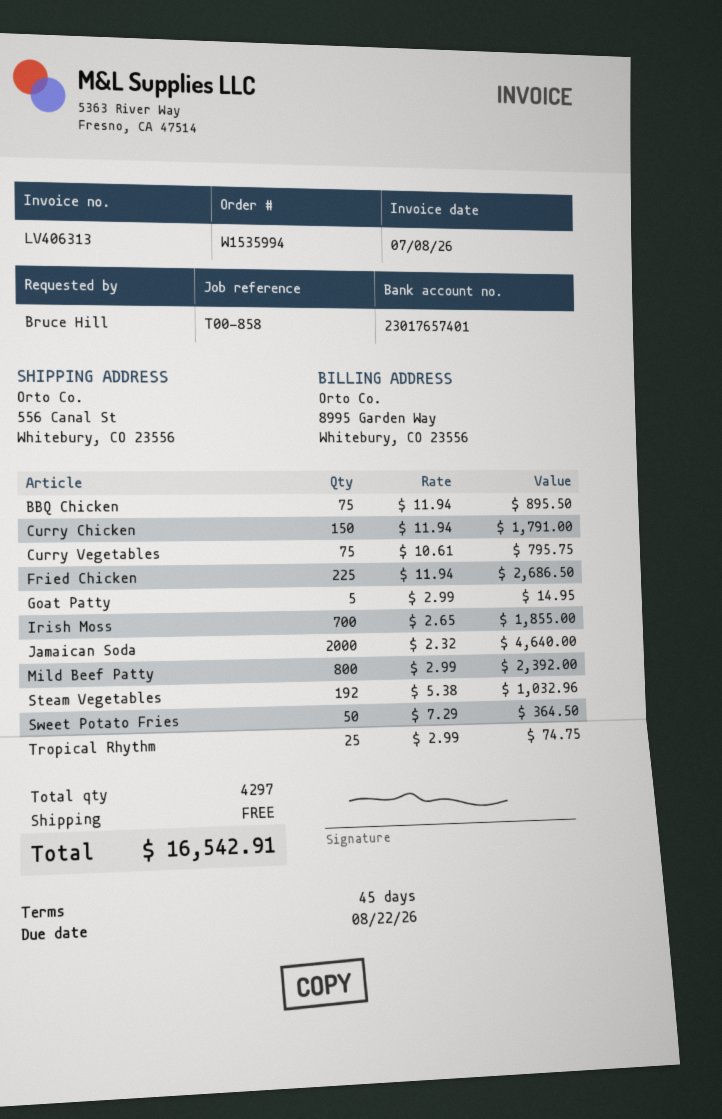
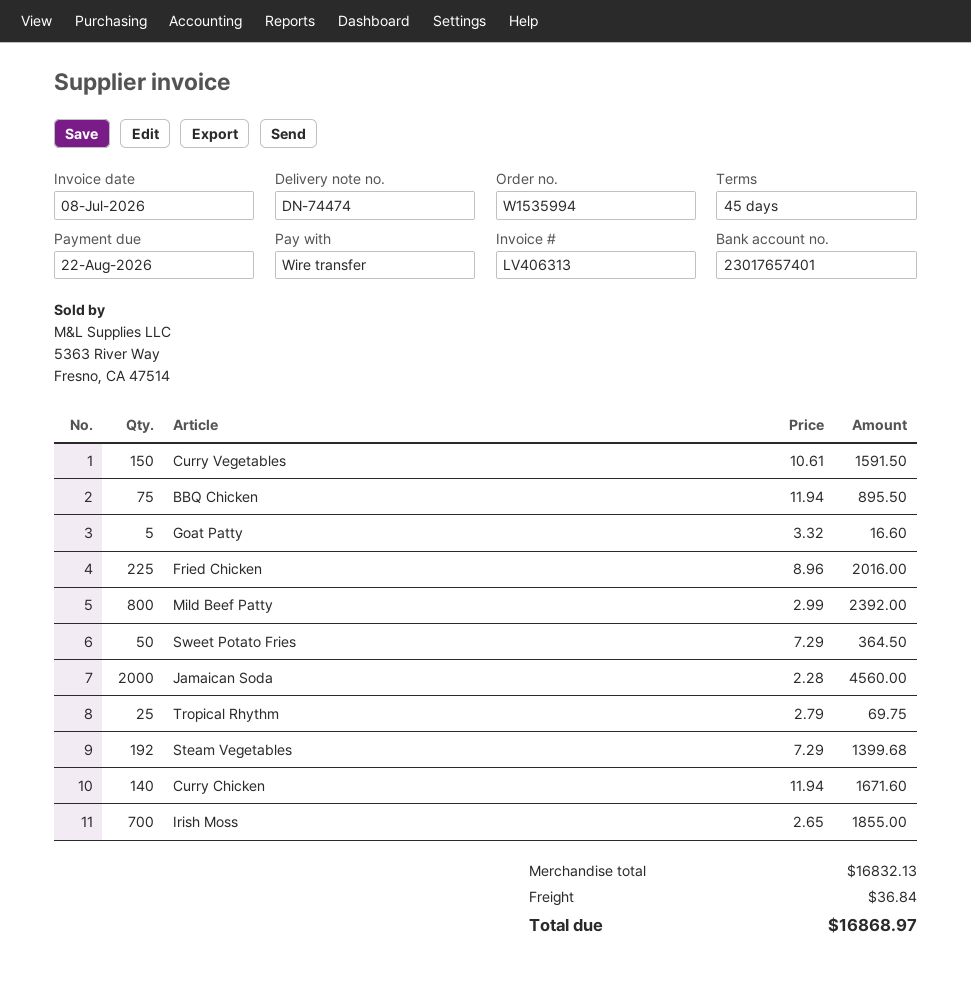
Curry Chicken: 150 x 11.94 = 1791.00 -> 140 x 11.94 = 1671.60
Curry Vegetables: 75 x 10.61 = 795.75 -> 150 x 10.61 = 1591.50
Fried Chicken: 225 x 11.94 = 2686.50 -> 225 x 8.96 = 2016.00
Goat Patty: 5 x 2.99 = 14.95 -> 5 x 3.32 = 16.60
Jamaican Soda: 2000 x 2.32 = 4640.00 -> 2000 x 2.28 = 4560.00
Steam Vegetables: 192 x 5.38 = 1032.96 -> 192 x 7.29 = 1399.68
Tropical Rhythm: 25 x 2.99 = 74.75 -> 25 x 2.79 = 69.75
shipping: 0.00 -> 36.84
total: 16542.91 -> 16868.97

